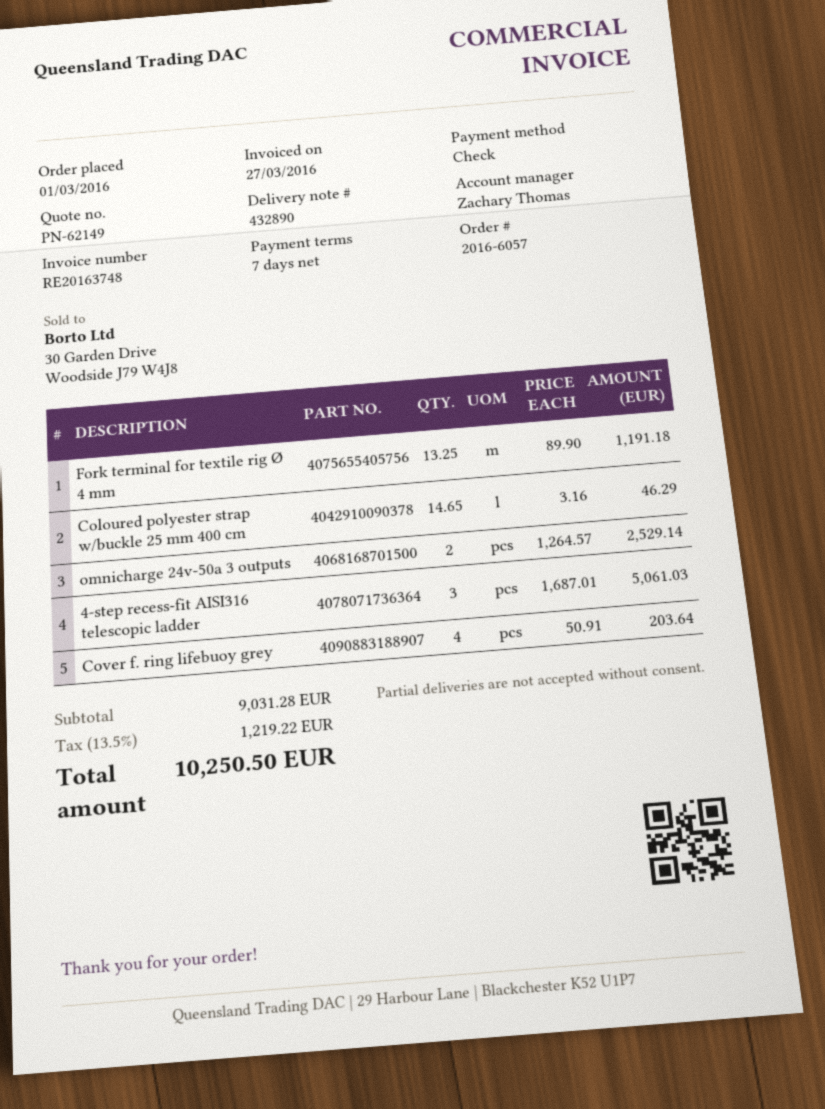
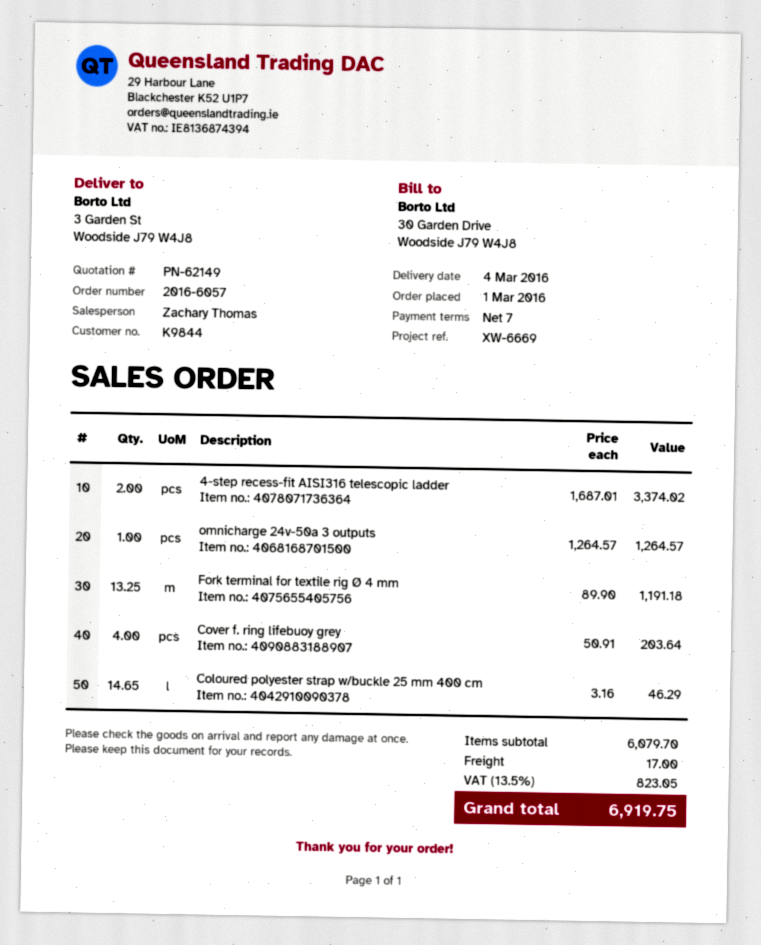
omnicharge 24v-50a 3 outputs: 2 x 1264.57 = 2529.14 -> 1 x 1264.57 = 1264.57
4-step recess-fit AISI316 telescopic ladder: 3 x 1687.01 = 5061.03 -> 2 x 1687.01 = 3374.02
subtotal: 9031.28 -> 6079.70
shipping: none -> 17.00
tax: 13.5% = 1219.22 -> 13.5% = 823.05
total: 10250.50 -> 6919.75

